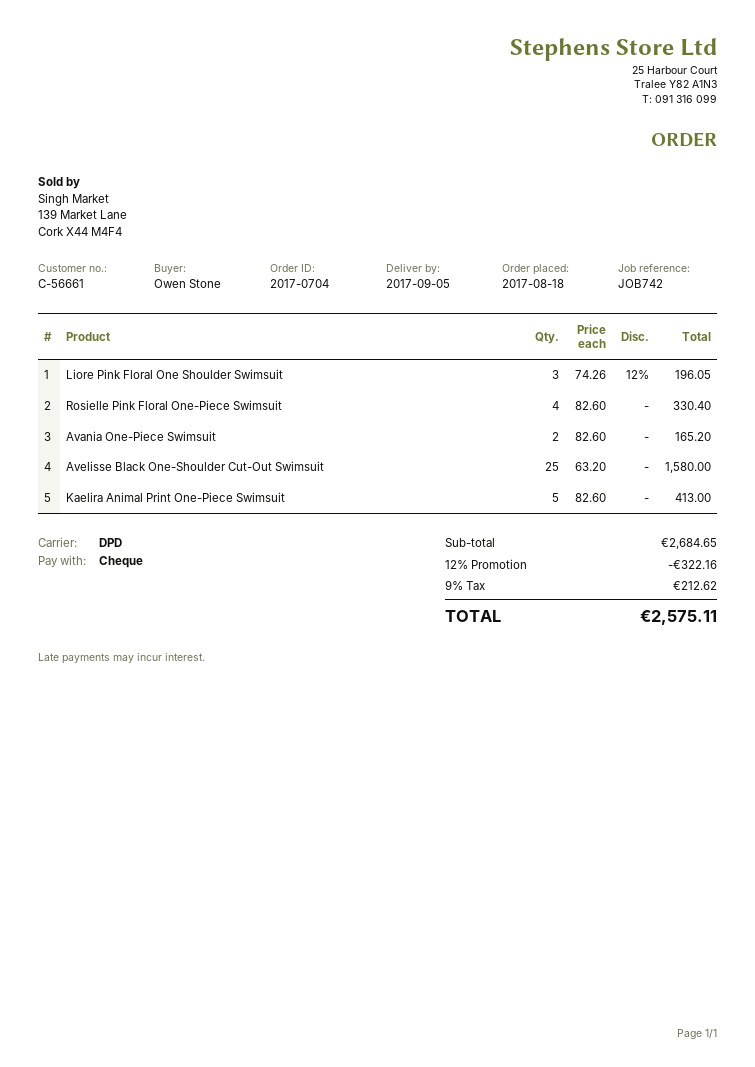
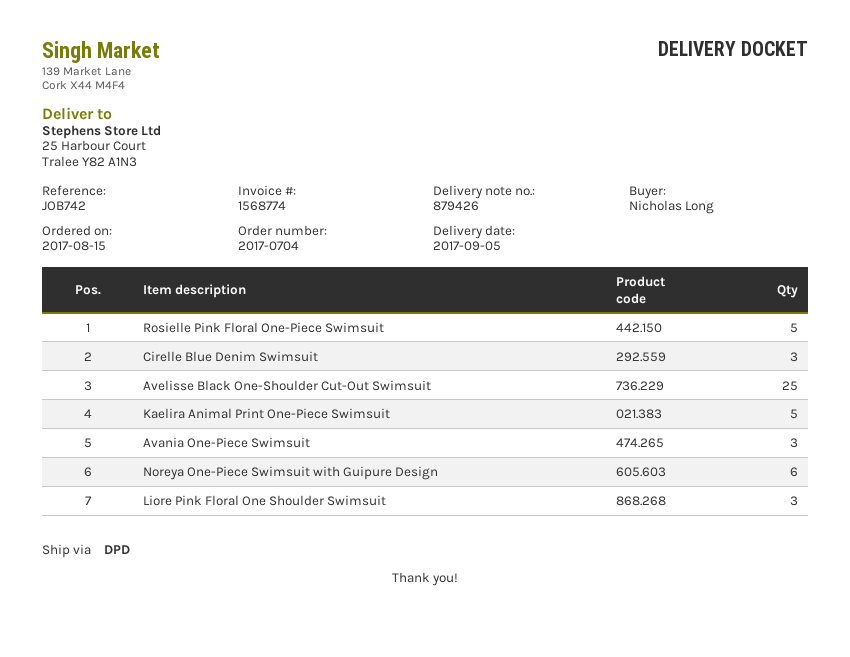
order date: 2017-08-18 -> 2017-08-15
ordered by: Owen Stone -> Nicholas Long
Rosielle Pink Floral One-Piece Swimsuit: 4 -> 5
Avania One-Piece Swimsuit: 2 -> 3
Cirelle Blue Denim Swimsuit: none -> 3
Noreya One-Piece Swimsuit with Guipure Design: none -> 6

